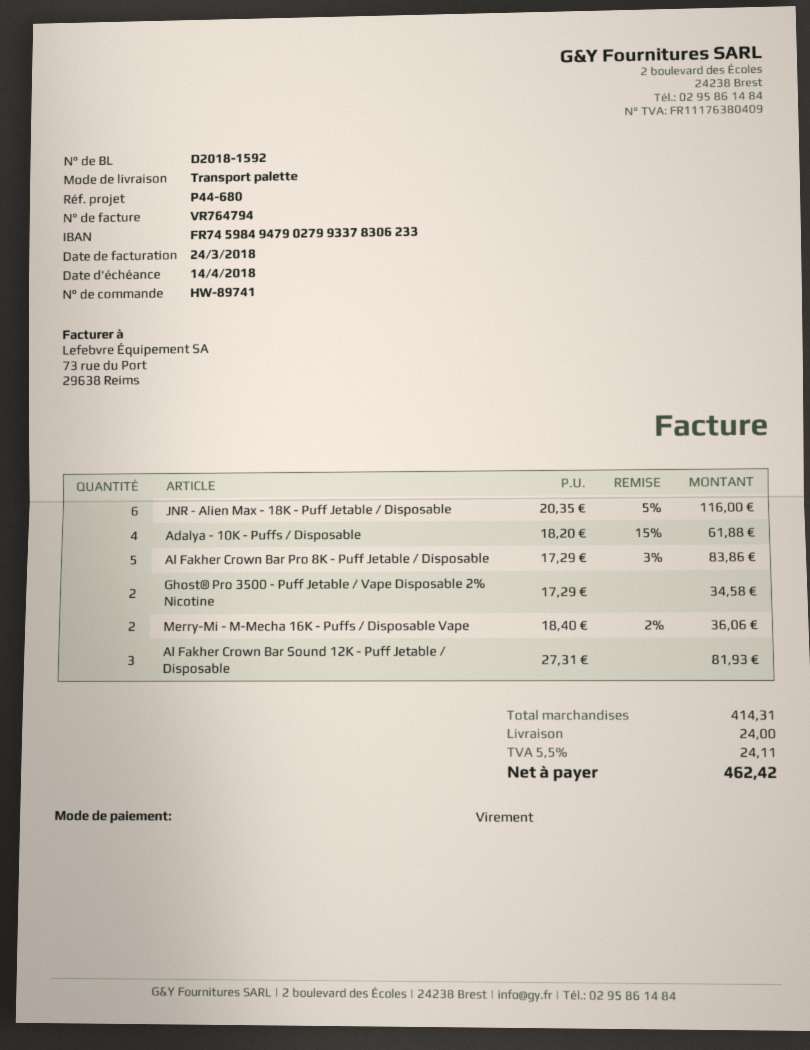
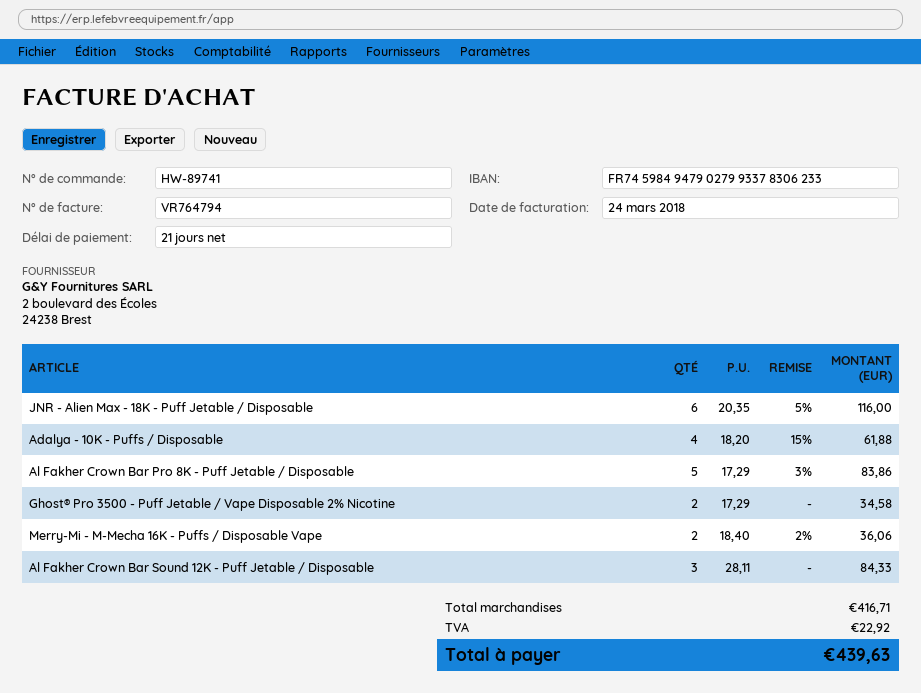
Al Fakher Crown Bar Sound 12K - Puff Jetable / Disposable: 3 x 27.31 = 81.93 -> 3 x 28.11 = 84.33
subtotal: 414.31 -> 416.71
shipping: 24.00 -> none
tax: 24.11 -> 22.92
total: 462.42 -> 439.63

